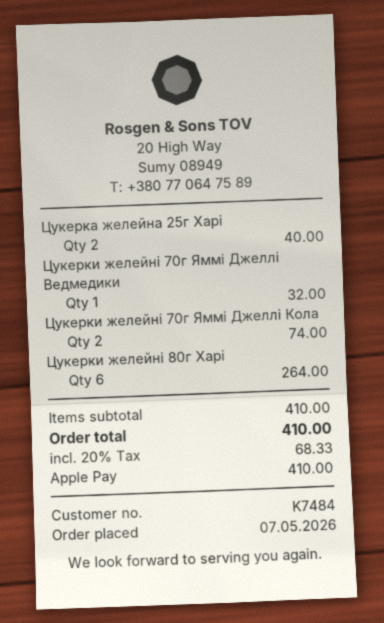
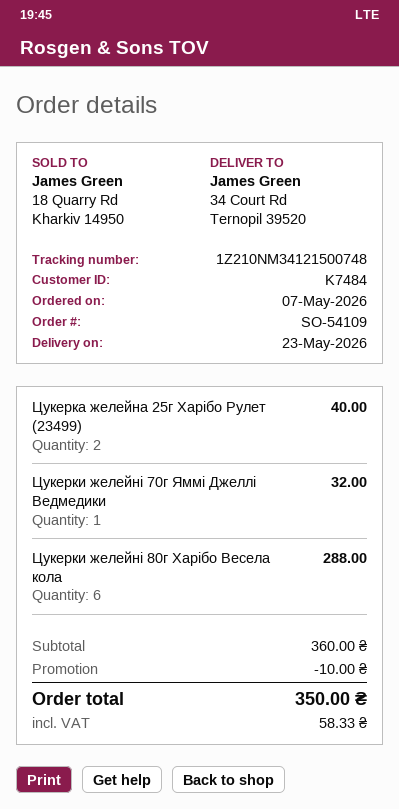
Цукерки желейні 70г Яммі Джеллі Кола: 2 for 74.00 -> none
Цукерки желейні 80г Харі: 6 for 264.00 -> 6 for 288.00
subtotal: 410.00 -> 360.00
discount: none -> 10.00
tax: 68.33 -> 58.33
total: 410.00 -> 350.00

